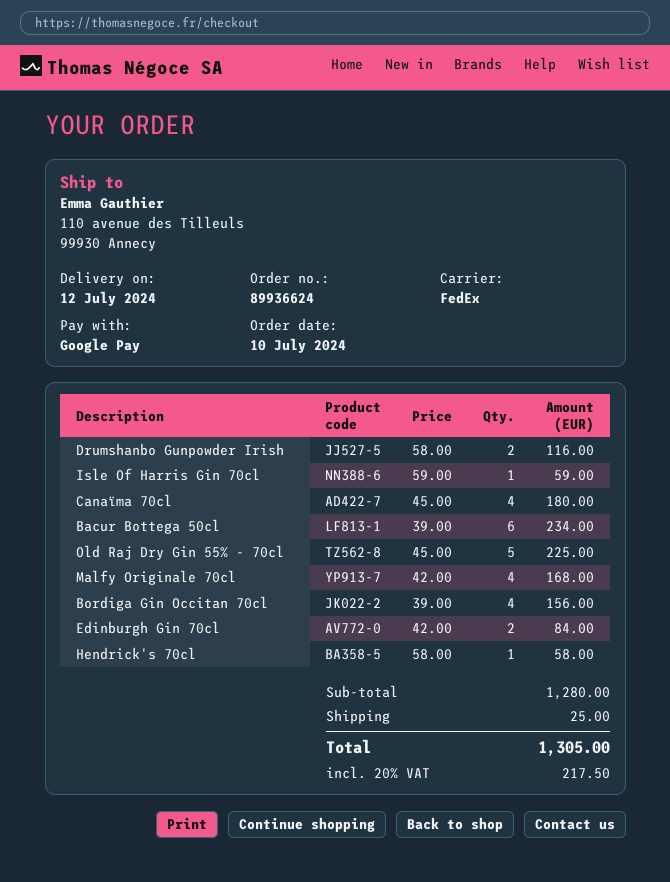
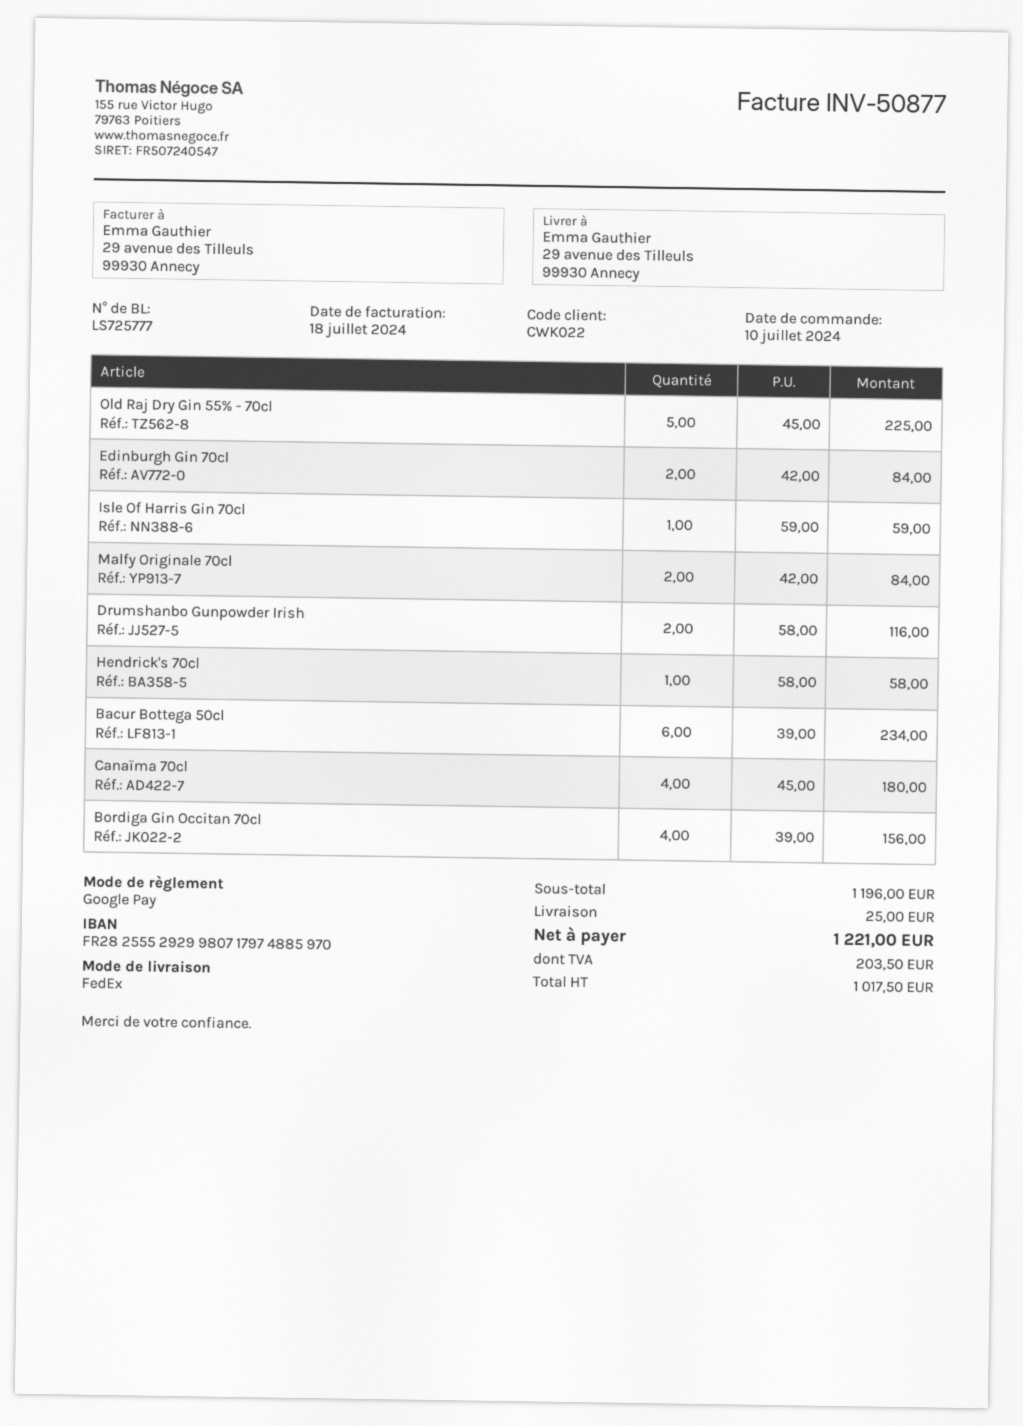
ship to: 110 avenue des Tilleuls, 99930 Annecy -> 29 avenue des Tilleuls, 99930 Annecy
Malfy Originale 70cl: 4 x 42.00 = 168.00 -> 2 x 42.00 = 84.00
subtotal: 1280.00 -> 1196.00
tax: 217.50 -> 203.50
total: 1305.00 -> 1221.00

